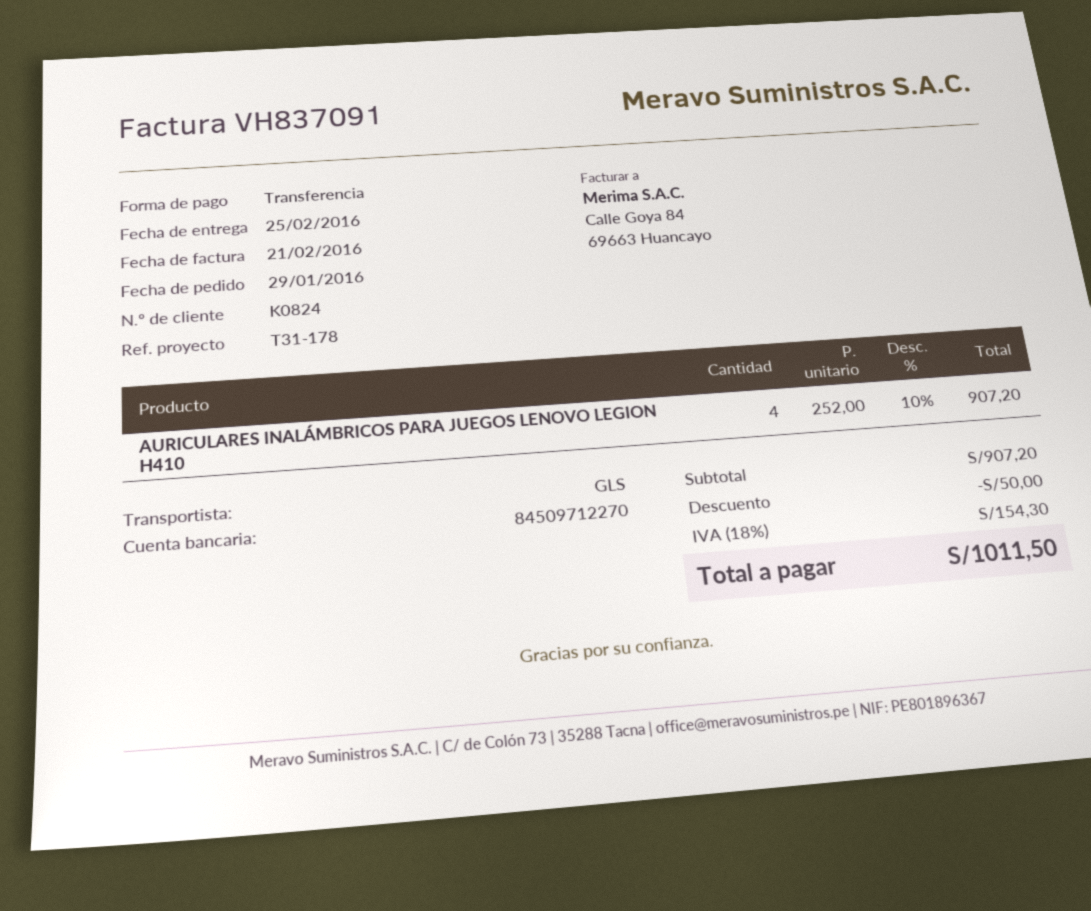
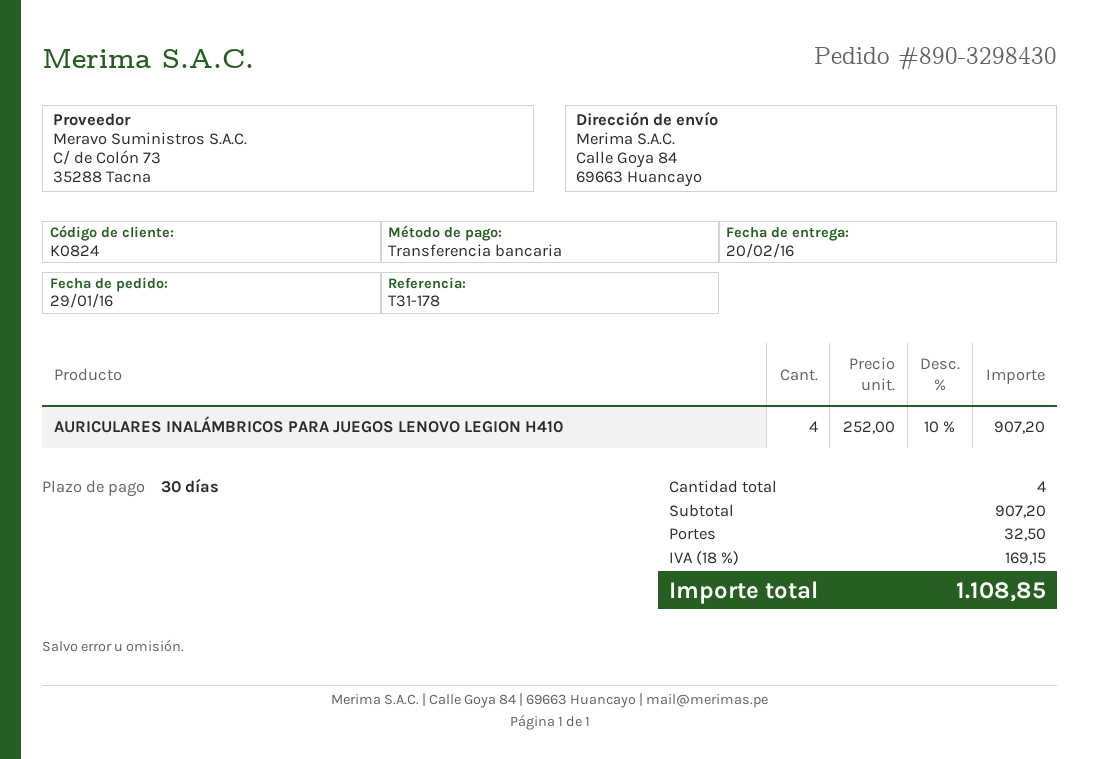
delivery date: 2016-02-25 -> 2016-02-20
discount: 50.00 -> none
shipping: none -> 32.50
tax: 18% = 154.30 -> 18% = 169.15
total: 1011.50 -> 1108.85

